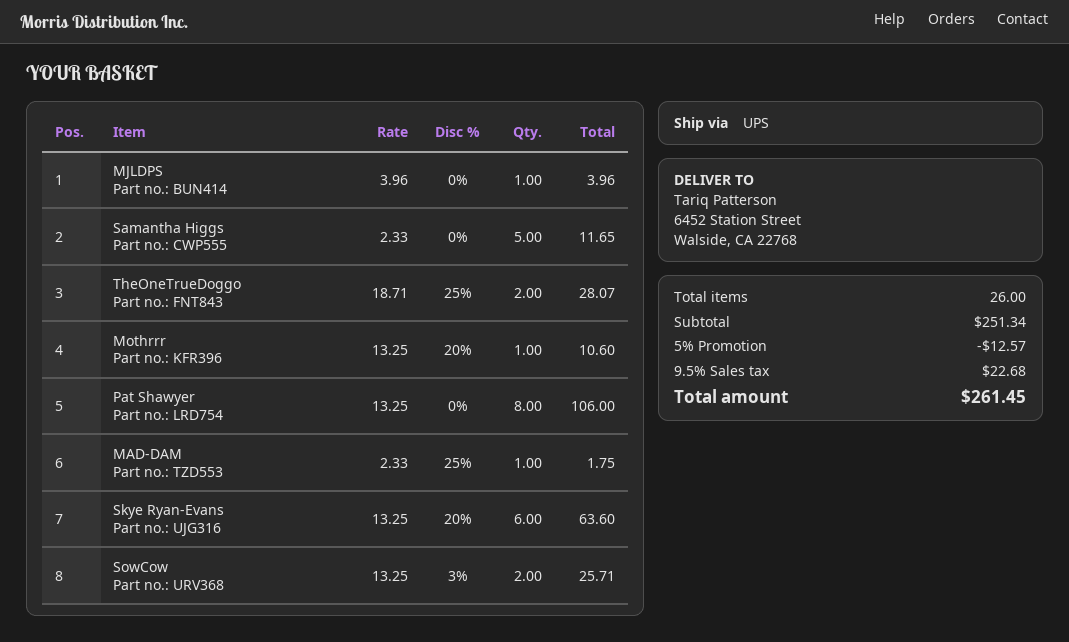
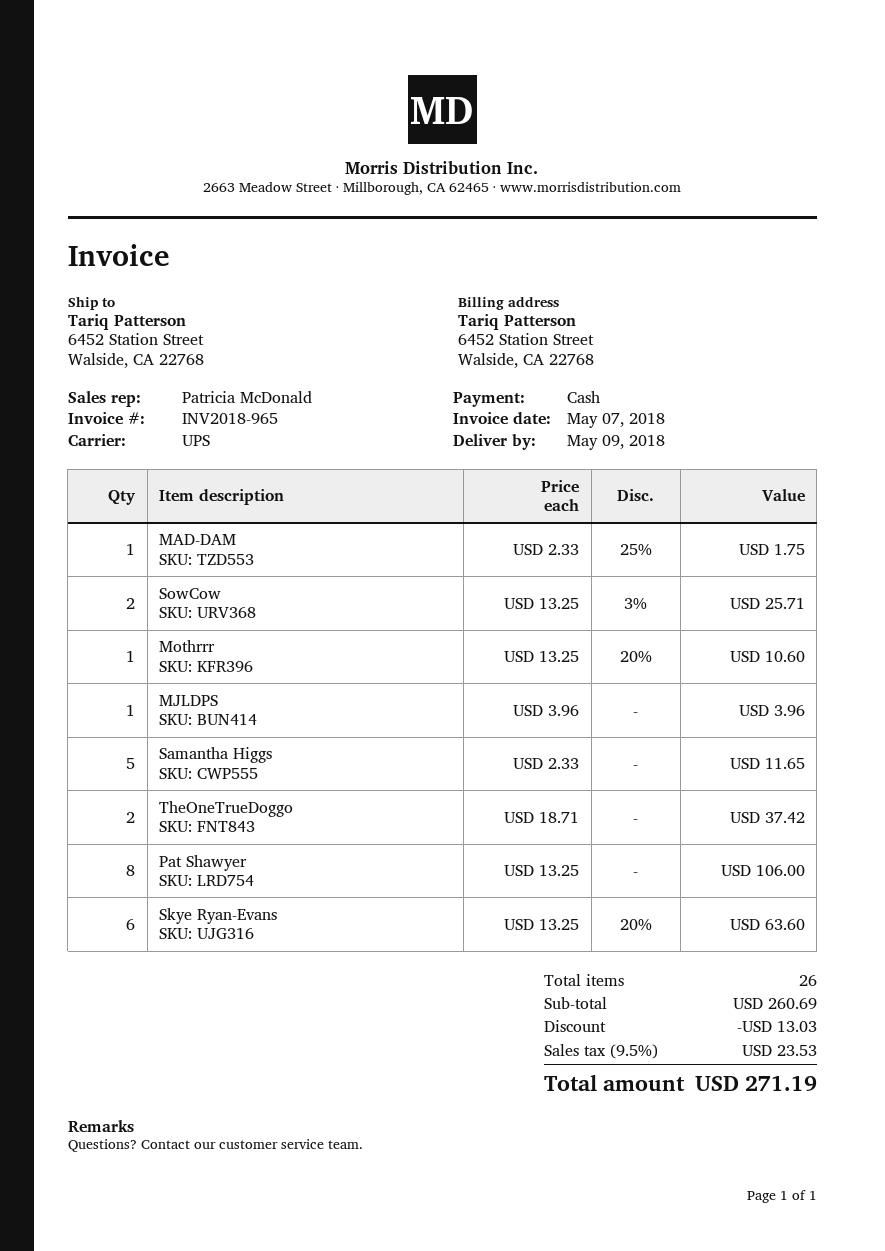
TheOneTrueDoggo: 2 x 18.71 - 25% = 28.07 -> 2 x 18.71 = 37.42
subtotal: 251.34 -> 260.69
discount: 12.57 -> 13.03
tax: 9.5% = 22.68 -> 9.5% = 23.53
total: 261.45 -> 271.19

